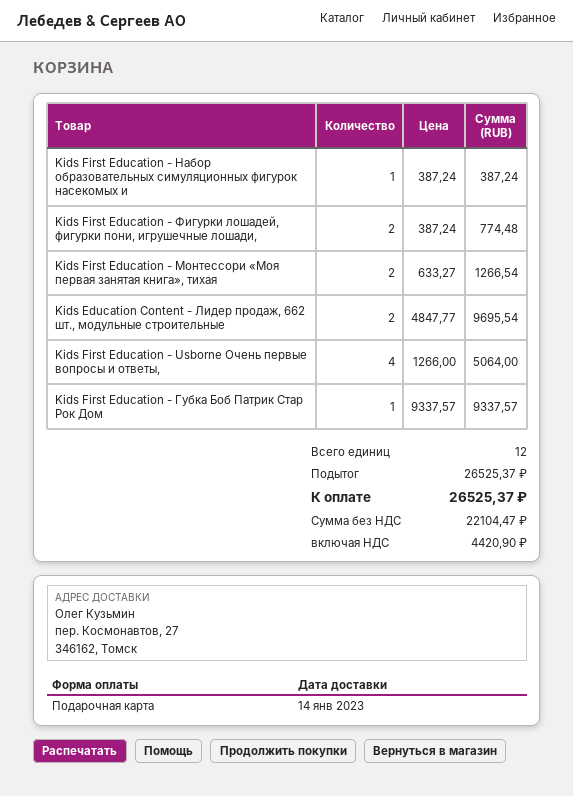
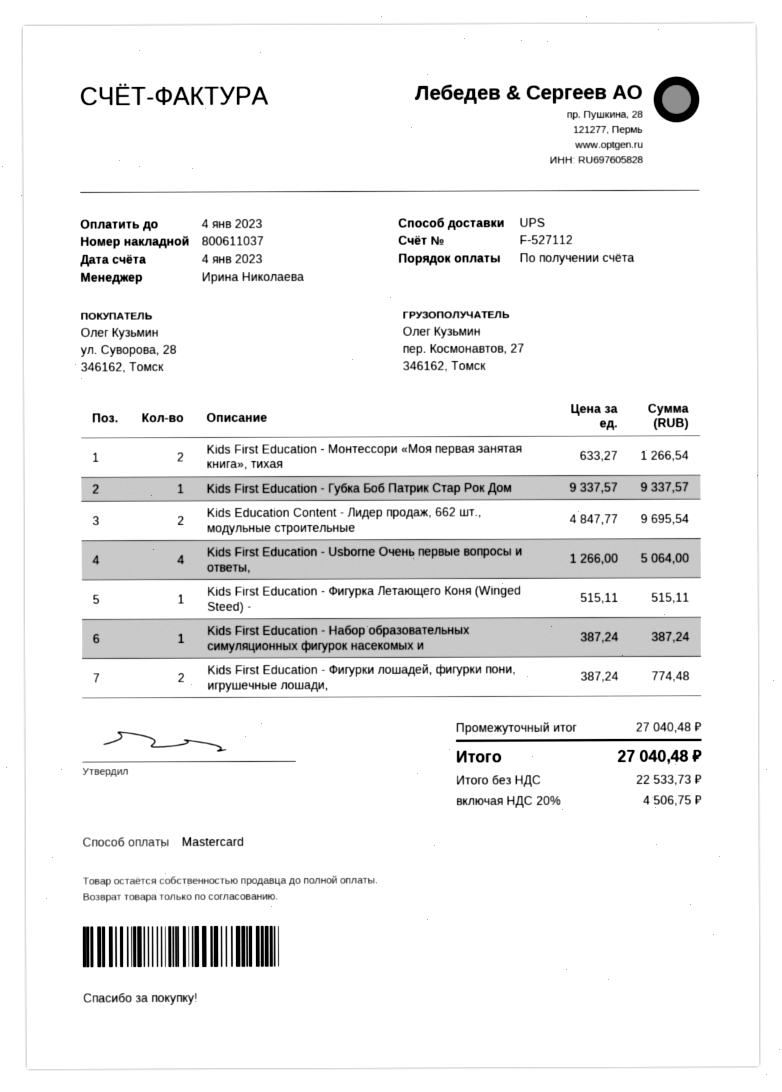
payment method: gift card -> Mastercard
Kids First Education - Фигурка Летающего Коня (Winged Steed) -: none -> 1 x 515.11 = 515.11
subtotal: 26525.37 -> 27040.48
net: 22104.47 -> 22533.73
tax: 4420.90 -> 4506.75
total: 26525.37 -> 27040.48

